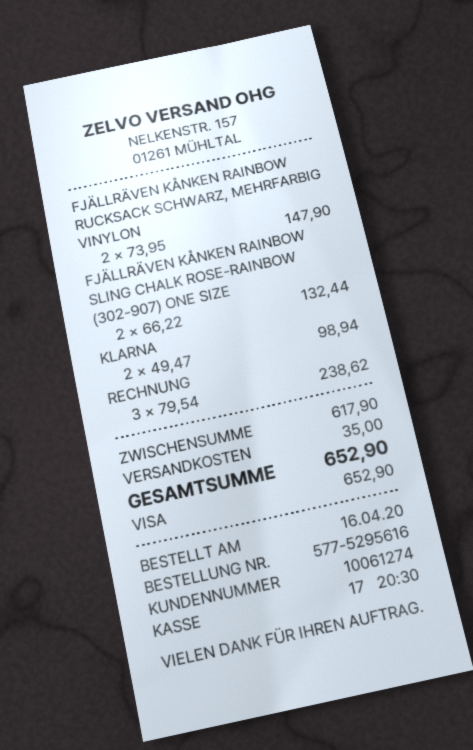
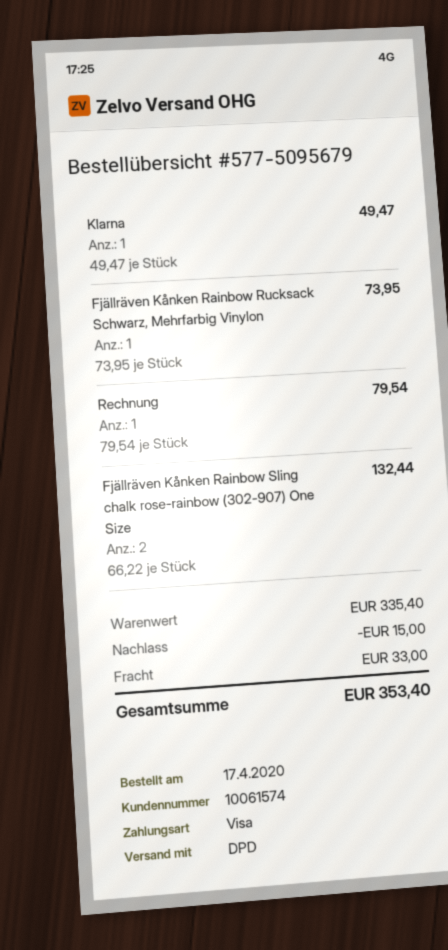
order number: 577-5295616 -> 577-5095679
order date: 2020-04-16 -> 2020-04-17
customer number: 10061274 -> 10061574
FJÄLLRÄVEN KÅNKEN RAINBOW RUCKSACK SCHWARZ, MEHRFARBIG VINYLON: 2 x 73.95 = 147.90 -> 1 x 73.95 = 73.95
KLARNA: 2 x 49.47 = 98.94 -> 1 x 49.47 = 49.47
RECHNUNG: 3 x 79.54 = 238.62 -> 1 x 79.54 = 79.54
subtotal: 617.90 -> 335.40
discount: none -> 15.00
shipping: 35.00 -> 33.00
total: 652.90 -> 353.40

